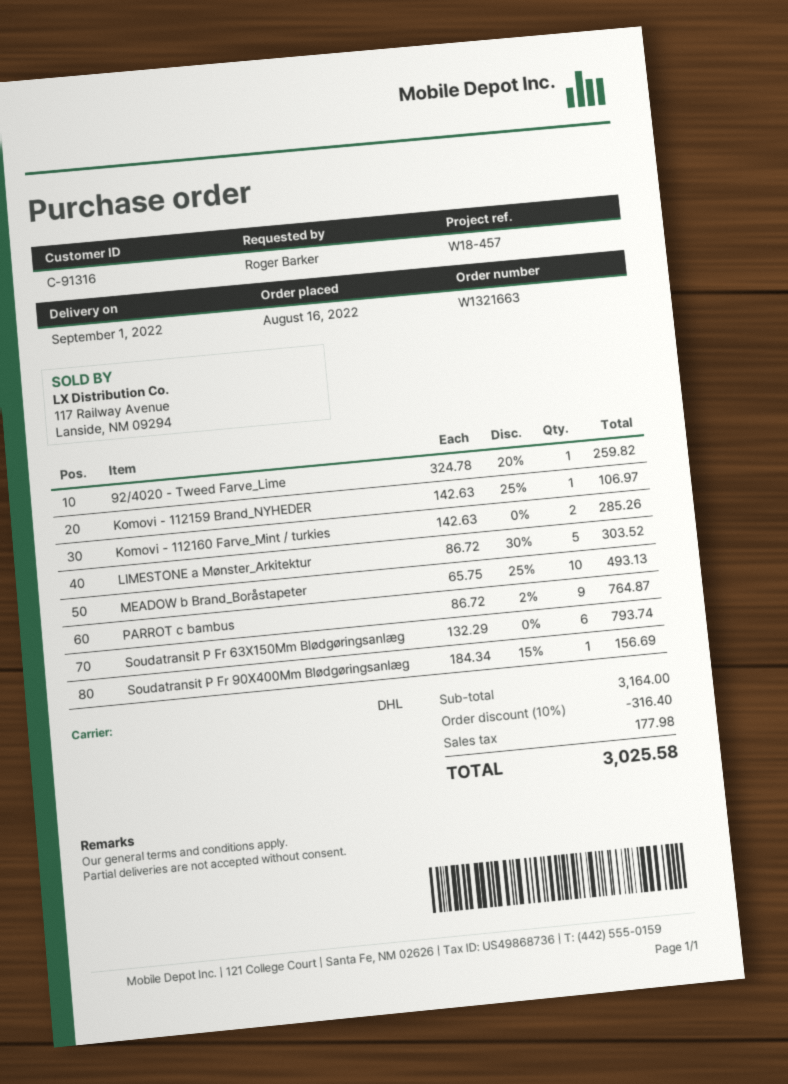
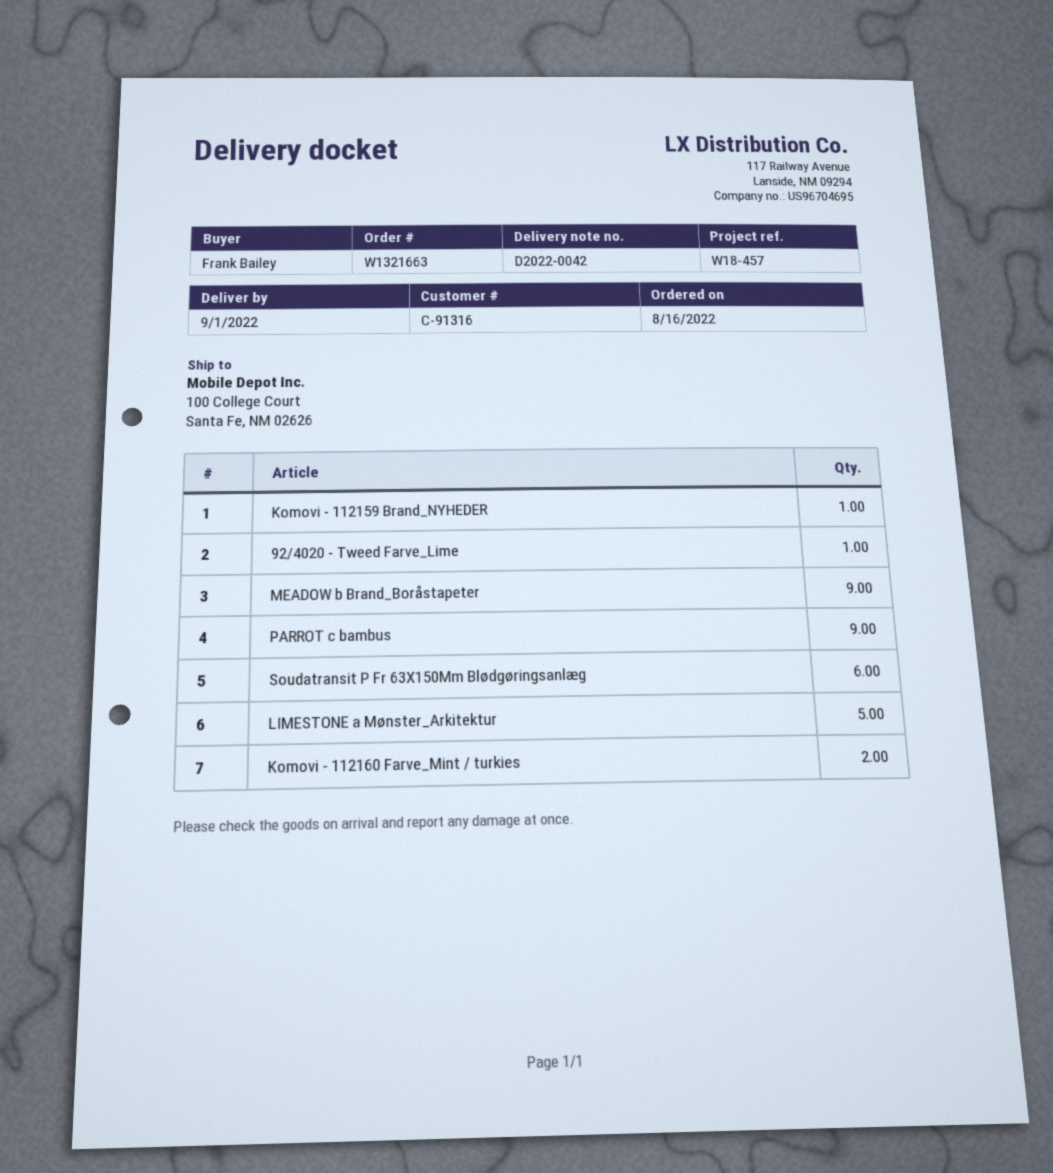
ordered by: Roger Barker -> Frank Bailey
MEADOW b Brand_Boråstapeter: 10 -> 9
Soudatransit P Fr 90X400Mm Blødgøringsanlæg: 1 -> none

